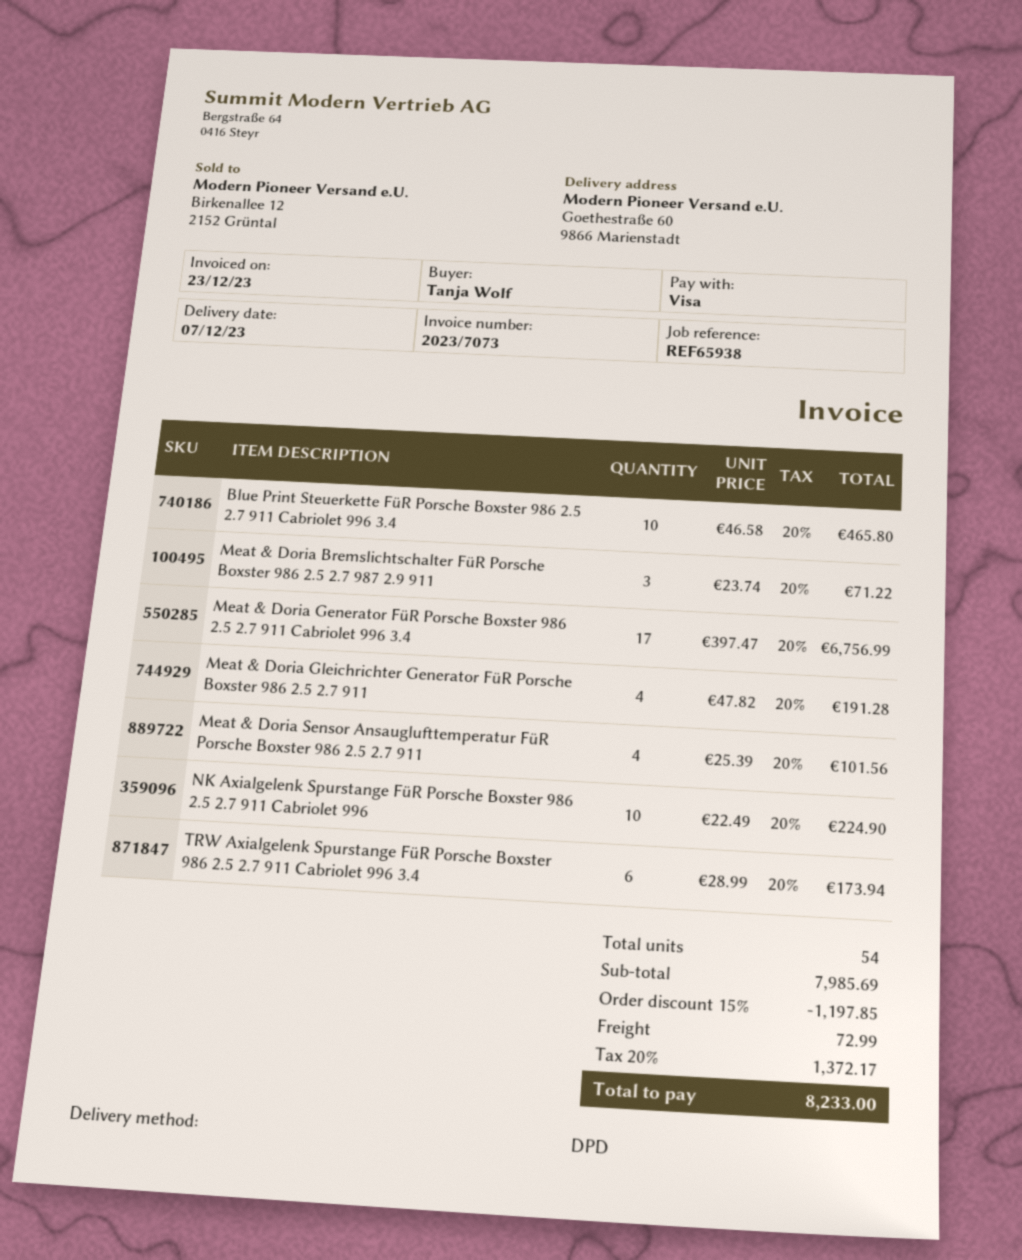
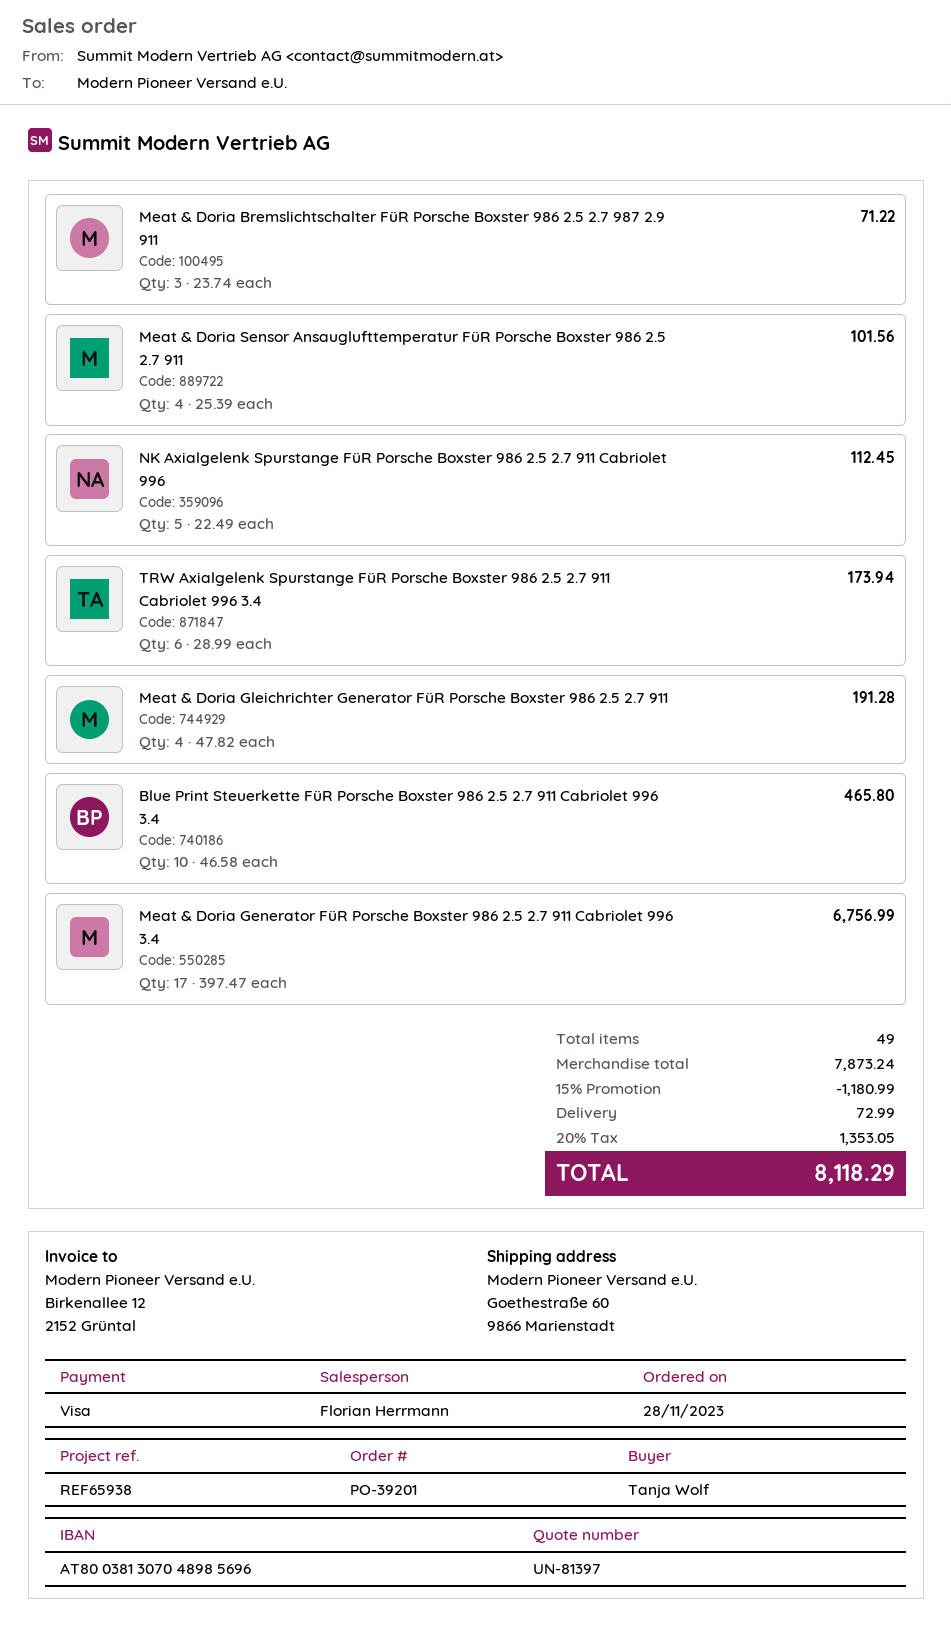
NK Axialgelenk Spurstange FüR Porsche Boxster 986 2.5 2.7 911 Cabriolet 996: 10 x 22.49 = 224.90 -> 5 x 22.49 = 112.45
total quantity: 54 -> 49
subtotal: 7985.69 -> 7873.24
discount: 15% = 1197.85 -> 15% = 1180.99
tax: 20% = 1372.17 -> 20% = 1353.05
total: 8233.00 -> 8118.29

